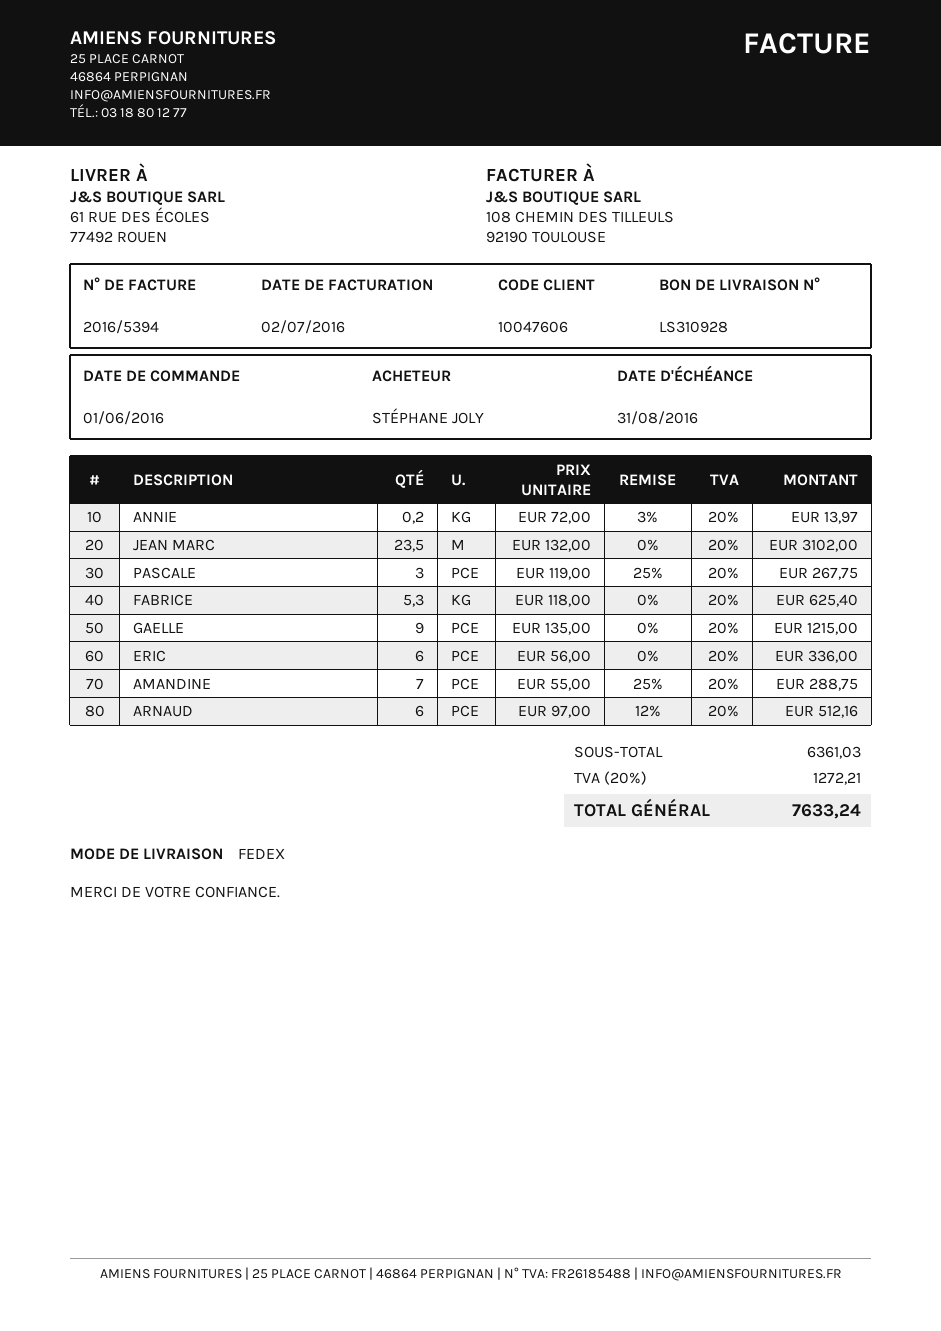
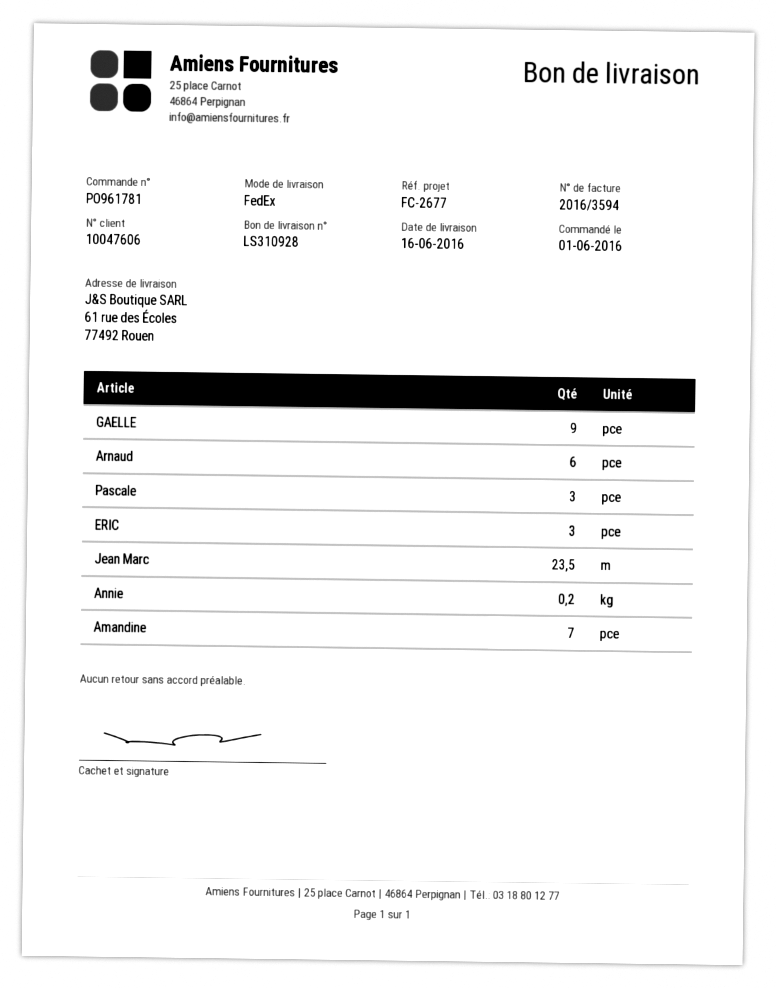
invoice number: 2016/5394 -> 2016/3594
FABRICE: 5.3 -> none
ERIC: 6 -> 3

